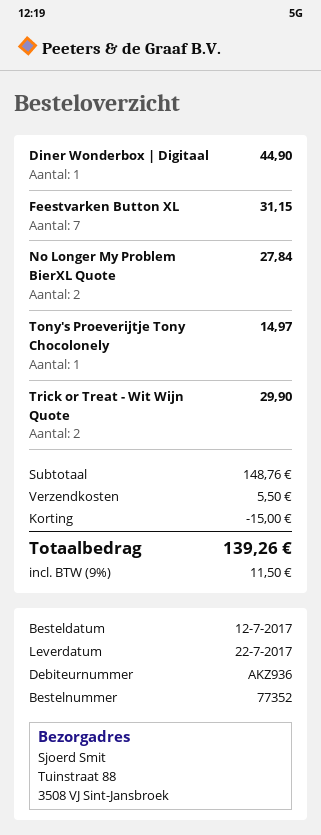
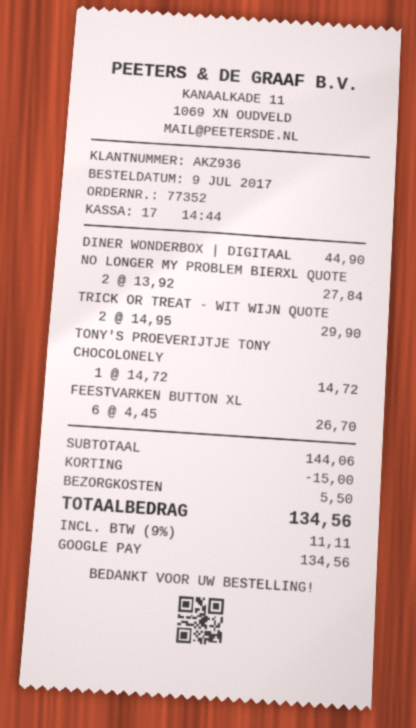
order date: 2017-07-12 -> 2017-07-09
Feestvarken Button XL: 7 for 31.15 -> 6 for 26.70
Tony's Proeverijtje Tony Chocolonely: 1 for 14.97 -> 1 for 14.72
subtotal: 148.76 -> 144.06
tax: 9% = 11.50 -> 9% = 11.11
total: 139.26 -> 134.56

